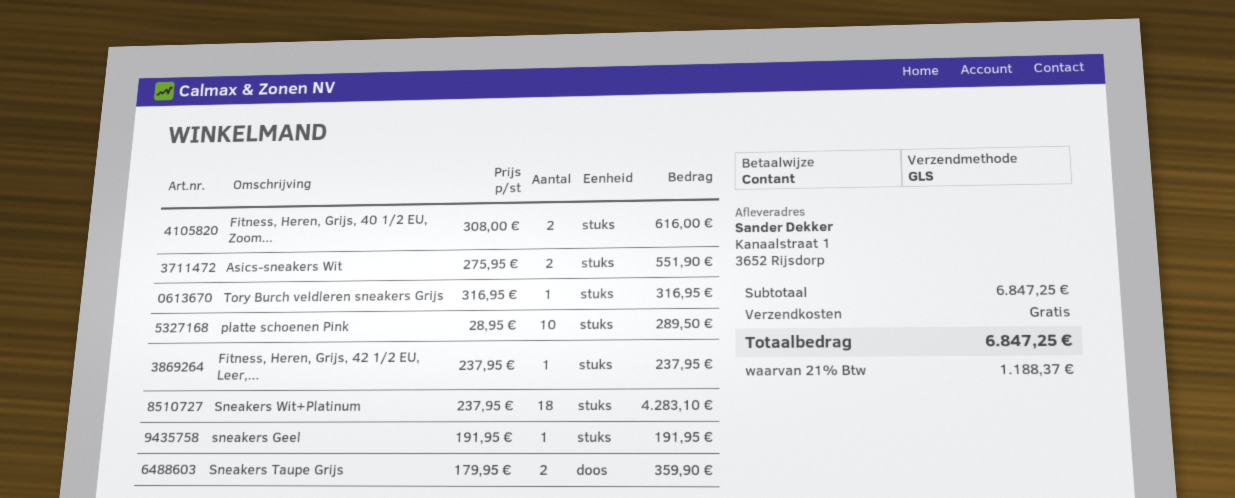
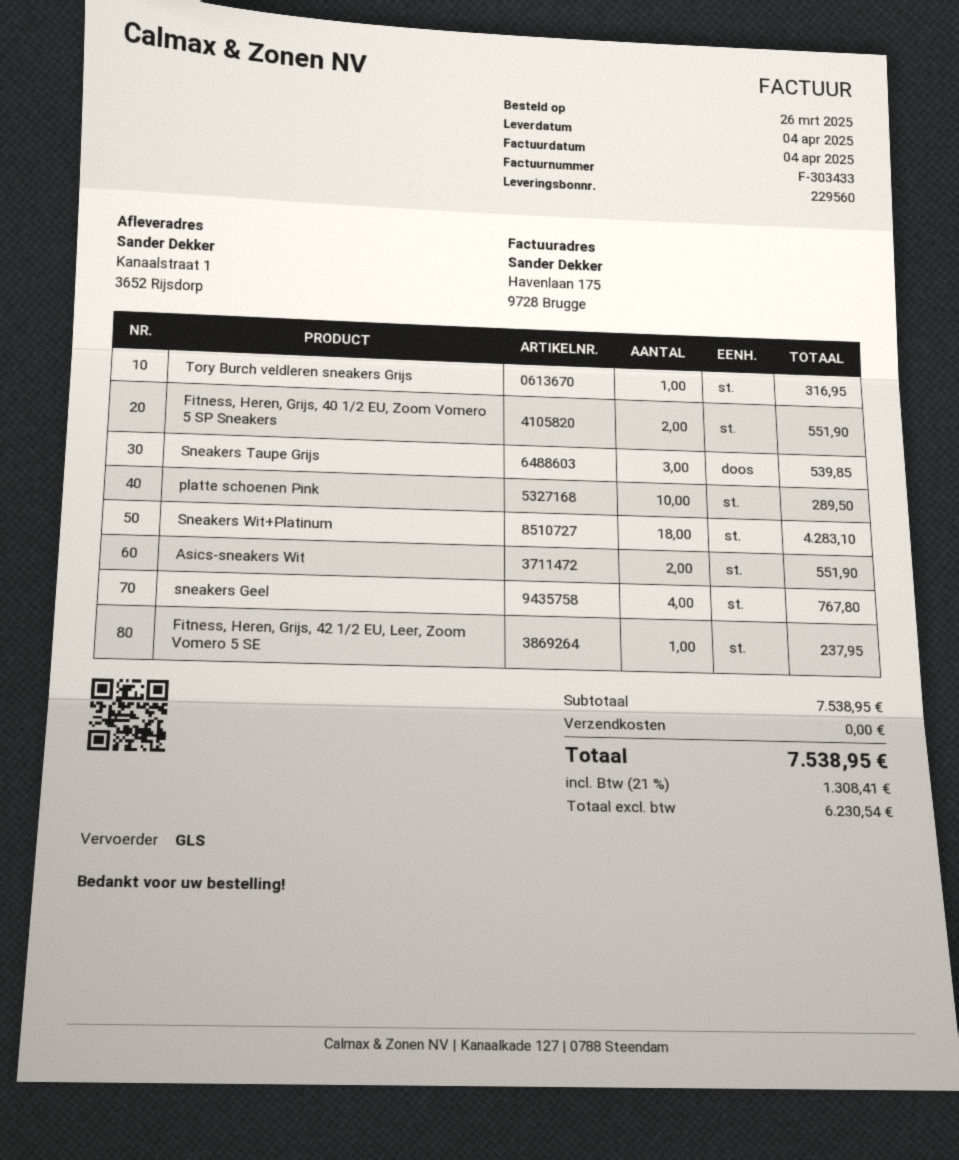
Fitness, Heren, Grijs, 40 1/2 EU, Zoom...: 2 for 616.00 -> 2 for 551.90
sneakers Geel: 1 for 191.95 -> 4 for 767.80
Sneakers Taupe Grijs: 2 for 359.90 -> 3 for 539.85
subtotal: 6847.25 -> 7538.95
tax: 21% = 1188.37 -> 21% = 1308.41
total: 6847.25 -> 7538.95

